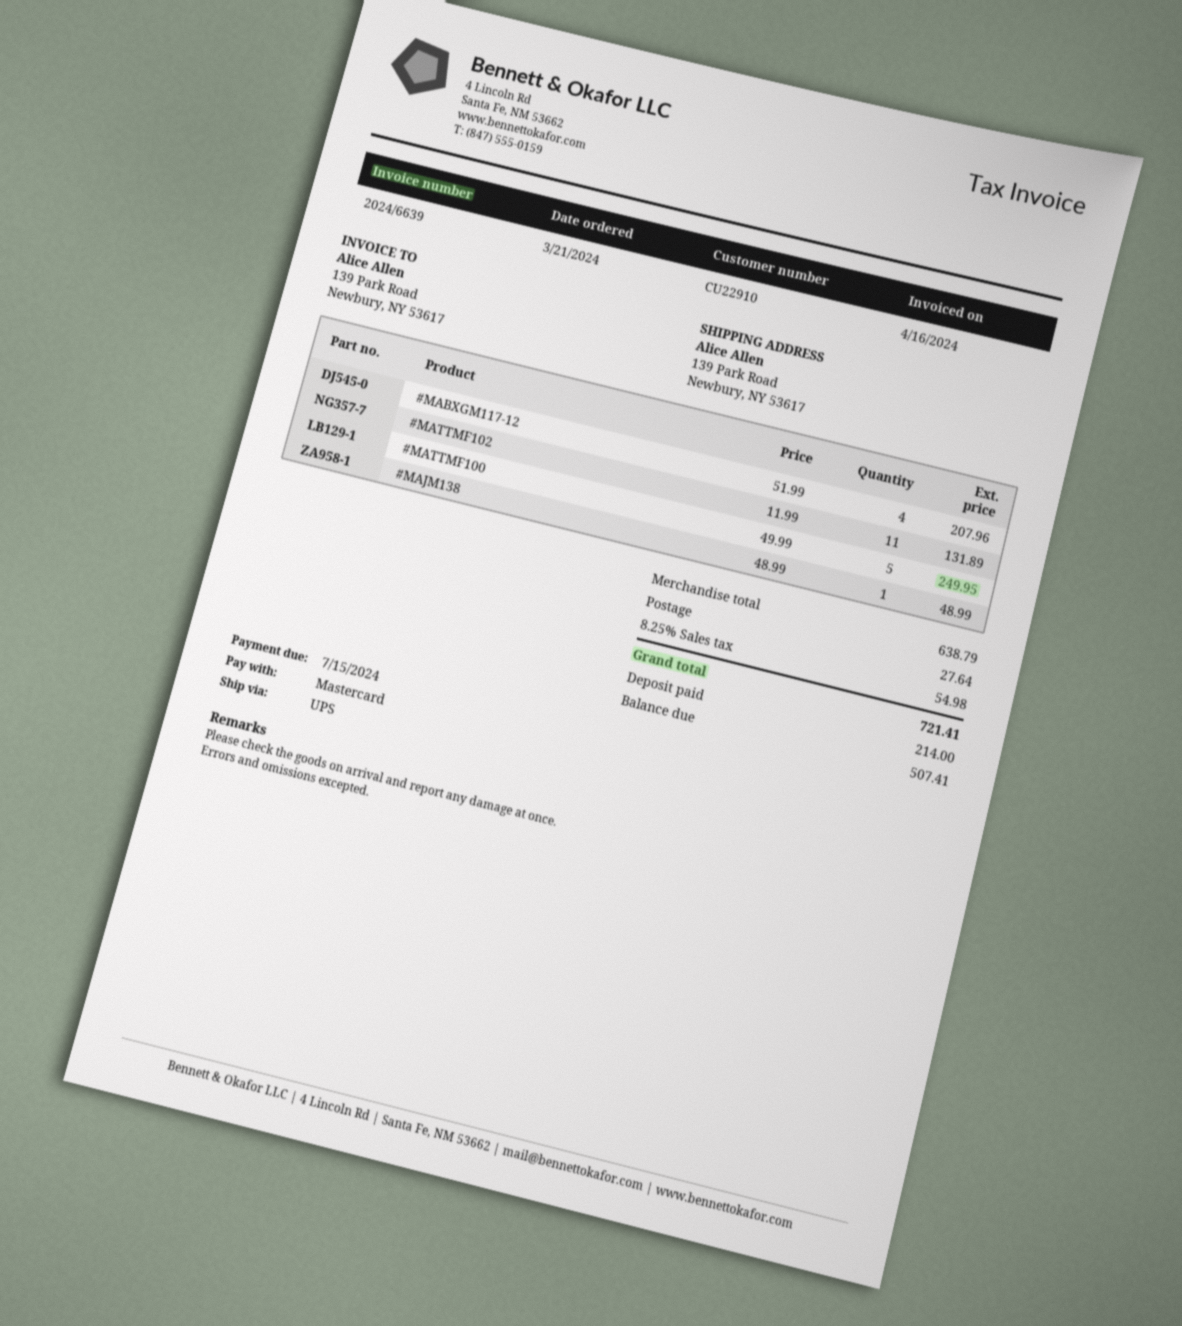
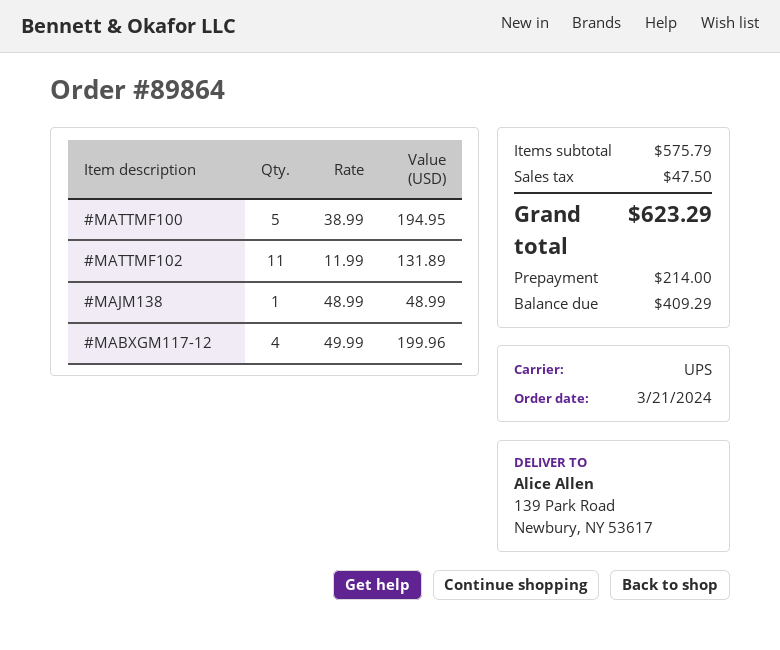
#MABXGM117-12: 4 x 51.99 = 207.96 -> 4 x 49.99 = 199.96
#MATTMF100: 5 x 49.99 = 249.95 -> 5 x 38.99 = 194.95
subtotal: 638.79 -> 575.79
shipping: 27.64 -> none
tax: 54.98 -> 47.50
total: 721.41 -> 623.29
balance: 507.41 -> 409.29

